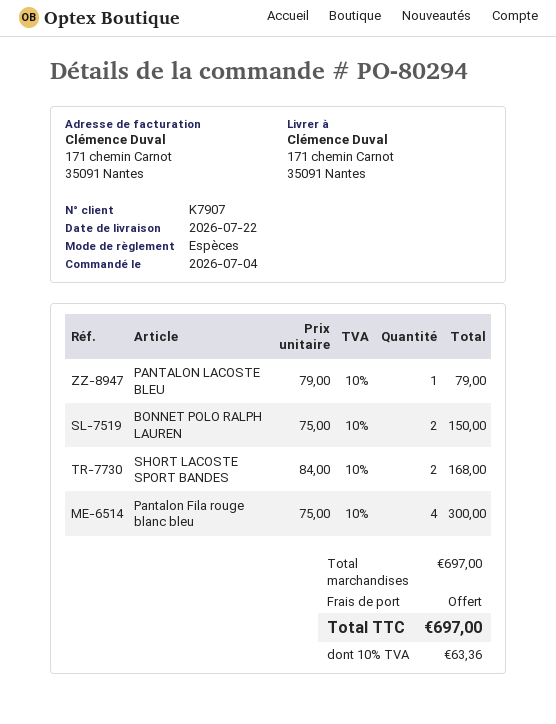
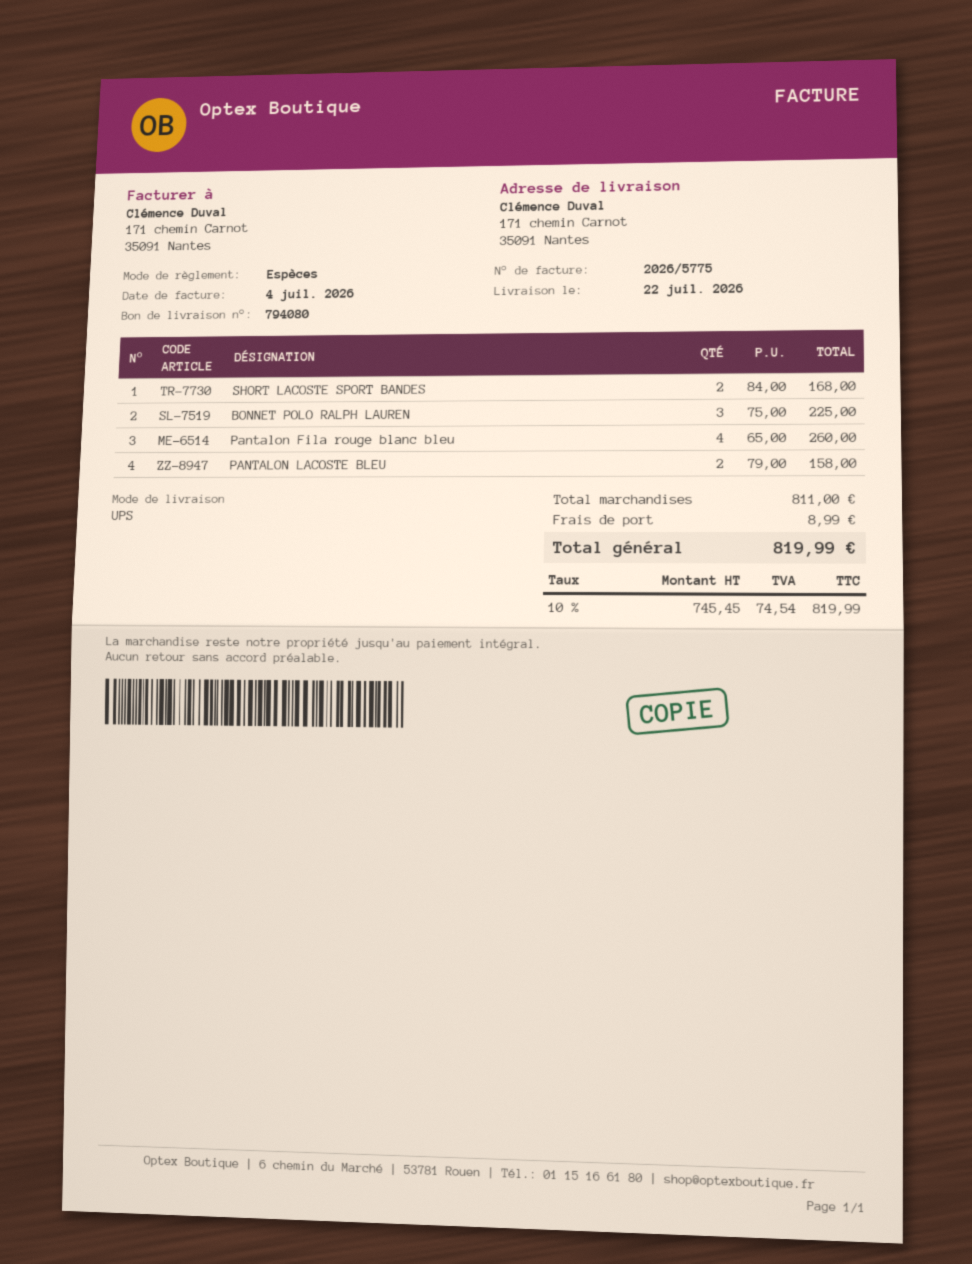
PANTALON LACOSTE BLEU: 1 x 79.00 = 79.00 -> 2 x 79.00 = 158.00
BONNET POLO RALPH LAUREN: 2 x 75.00 = 150.00 -> 3 x 75.00 = 225.00
Pantalon Fila rouge blanc bleu: 4 x 75.00 = 300.00 -> 4 x 65.00 = 260.00
subtotal: 697.00 -> 811.00
shipping: 0.00 -> 8.99
tax: 10% = 63.36 -> 10% = 74.54
total: 697.00 -> 819.99

